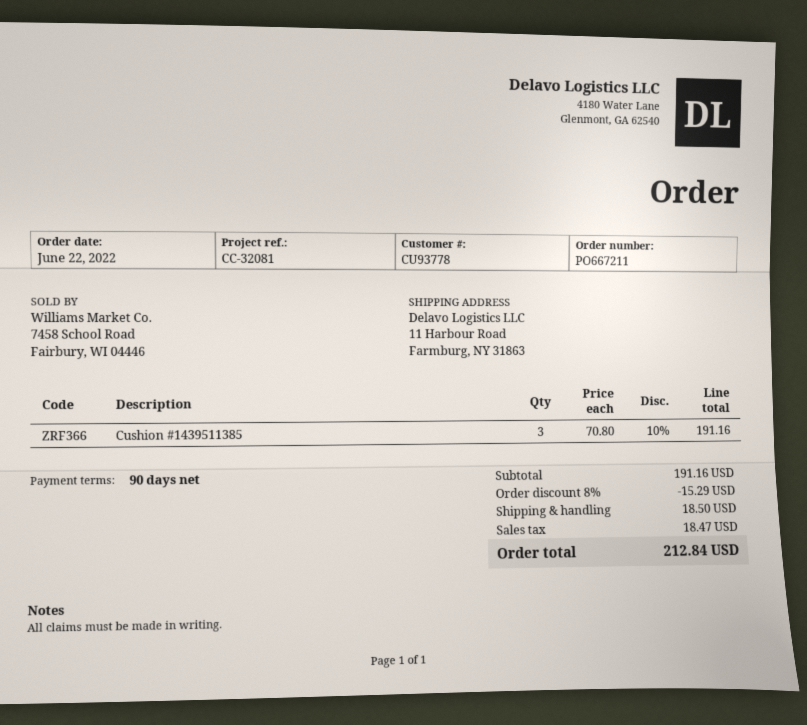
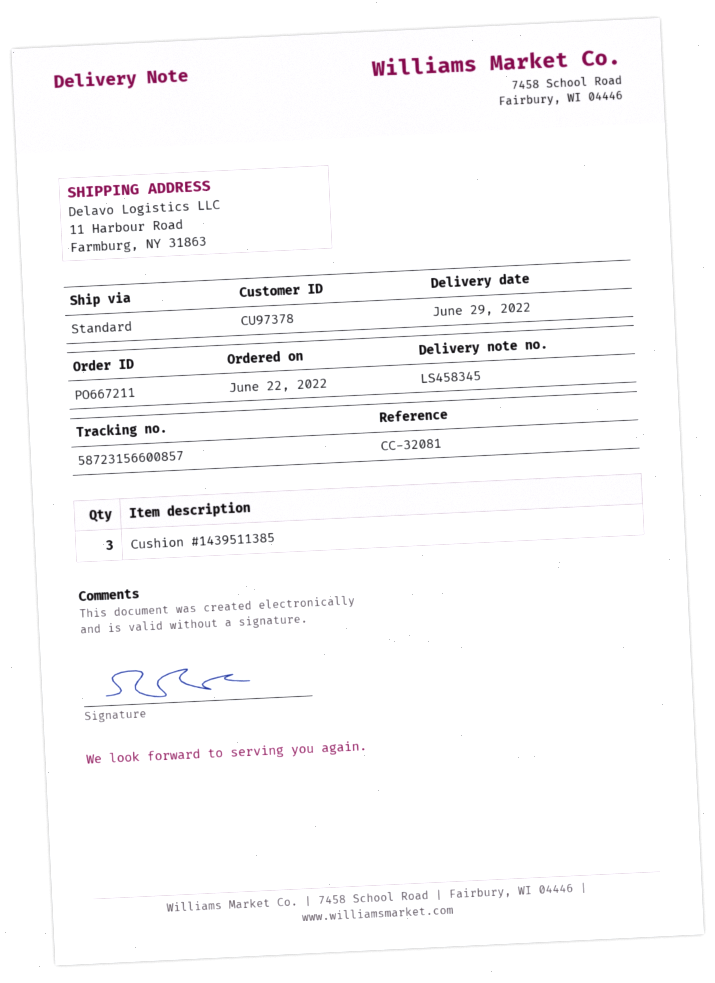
customer number: CU93778 -> CU97378

